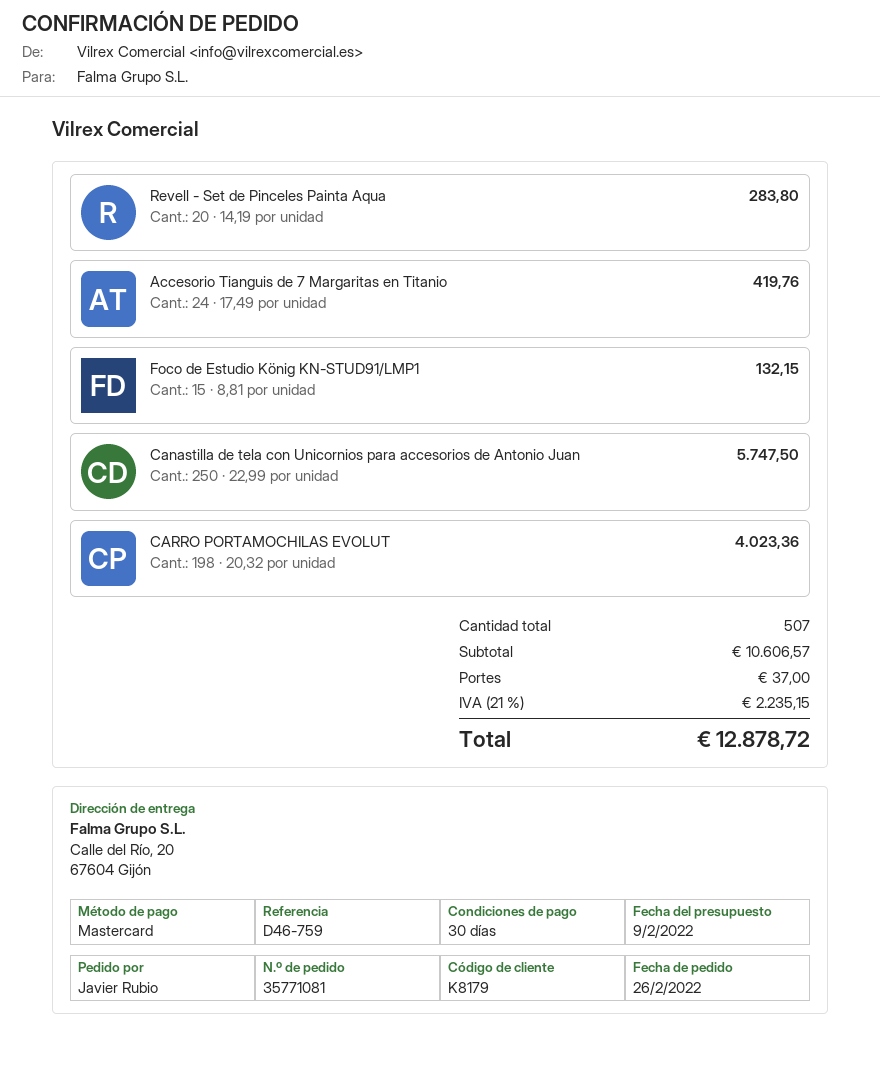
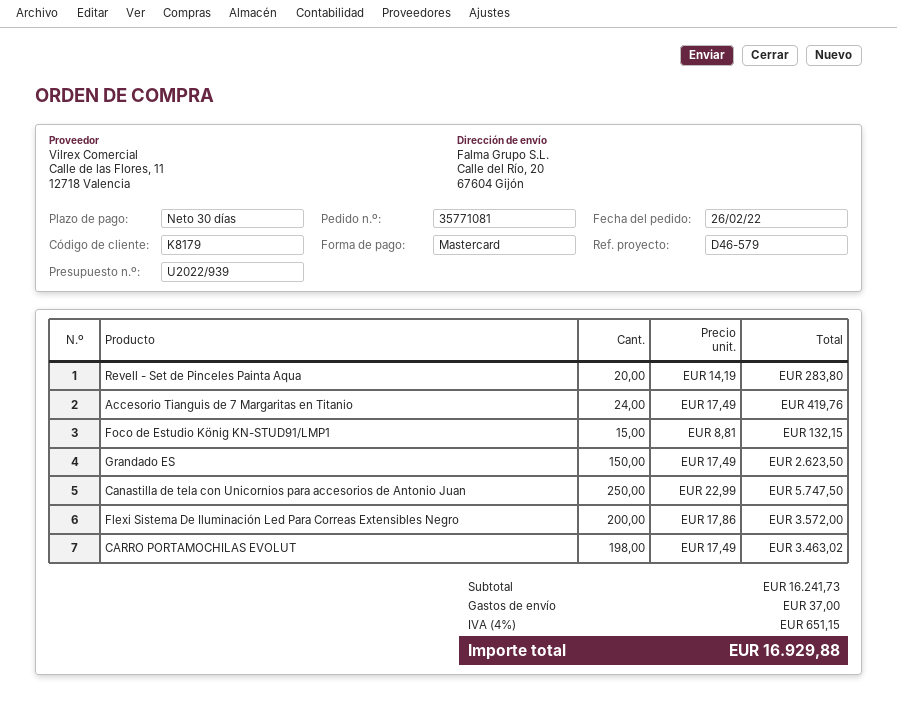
reference: D46-759 -> D46-579
CARRO PORTAMOCHILAS EVOLUT: 198 x 20.32 = 4023.36 -> 198 x 17.49 = 3463.02
Grandado ES: none -> 150 x 17.49 = 2623.50
Flexi Sistema De Iluminación Led Para Correas Extensibles Negro: none -> 200 x 17.86 = 3572.00
subtotal: 10606.57 -> 16241.73
tax: 21% = 2235.15 -> 4% = 651.15
total: 12878.72 -> 16929.88

